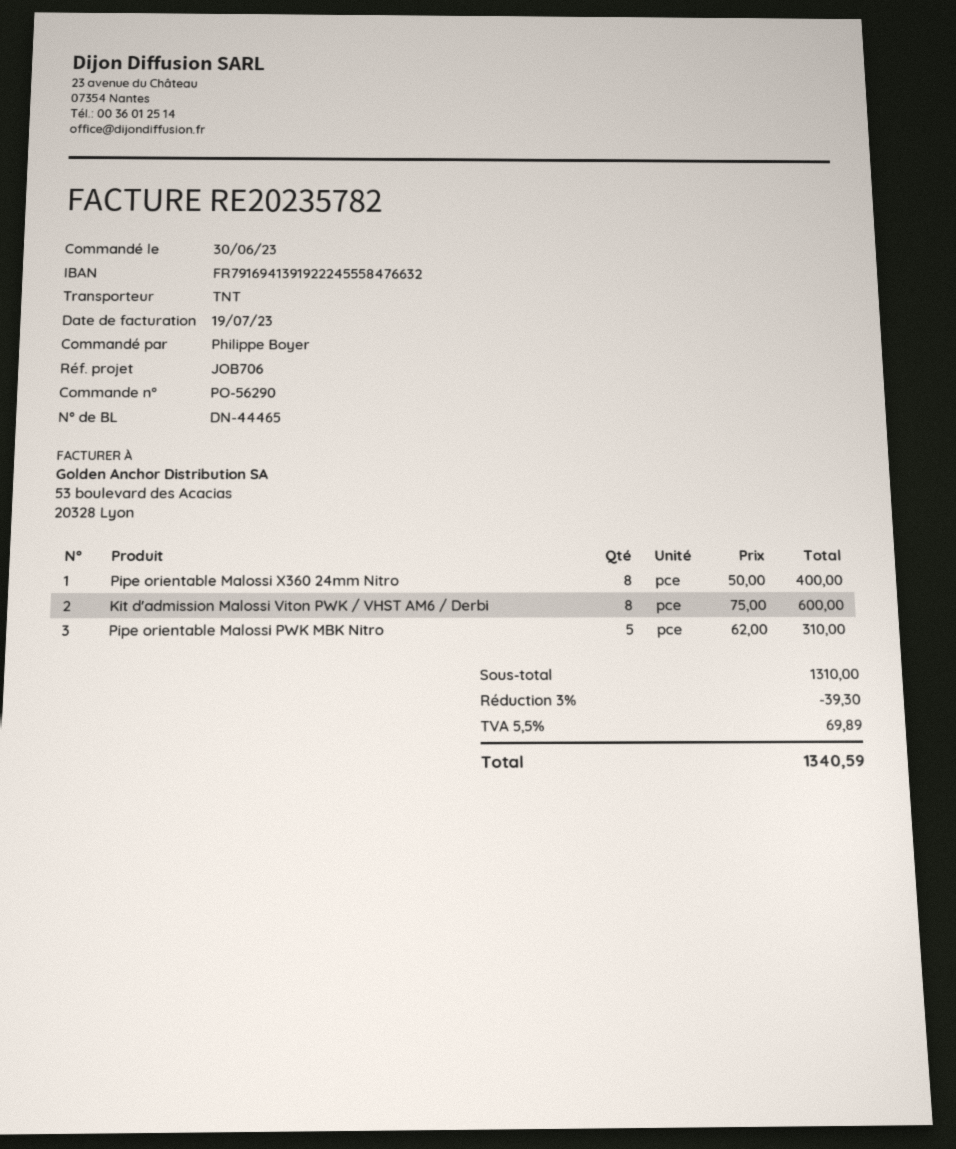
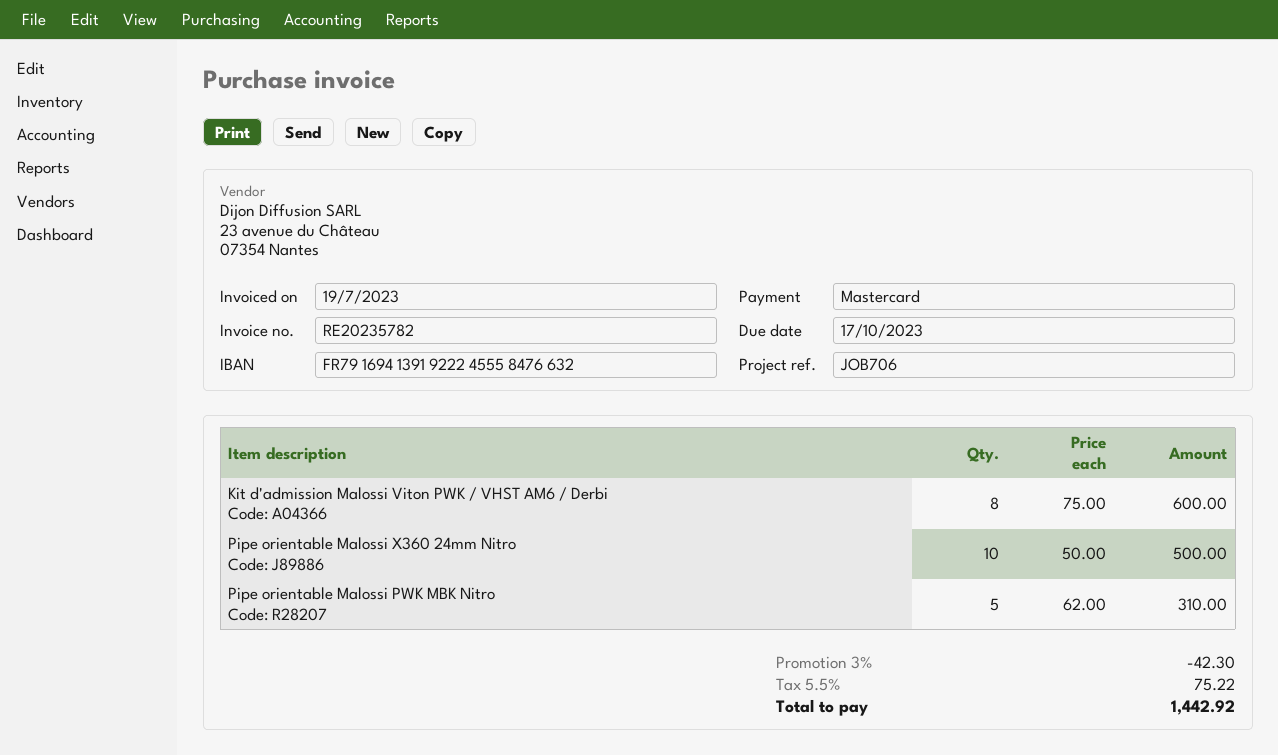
Pipe orientable Malossi X360 24mm Nitro: 8 x 50.00 = 400.00 -> 10 x 50.00 = 500.00
discount: 3% = 39.30 -> 3% = 42.30
tax: 5.5% = 69.89 -> 5.5% = 75.22
total: 1340.59 -> 1442.92

